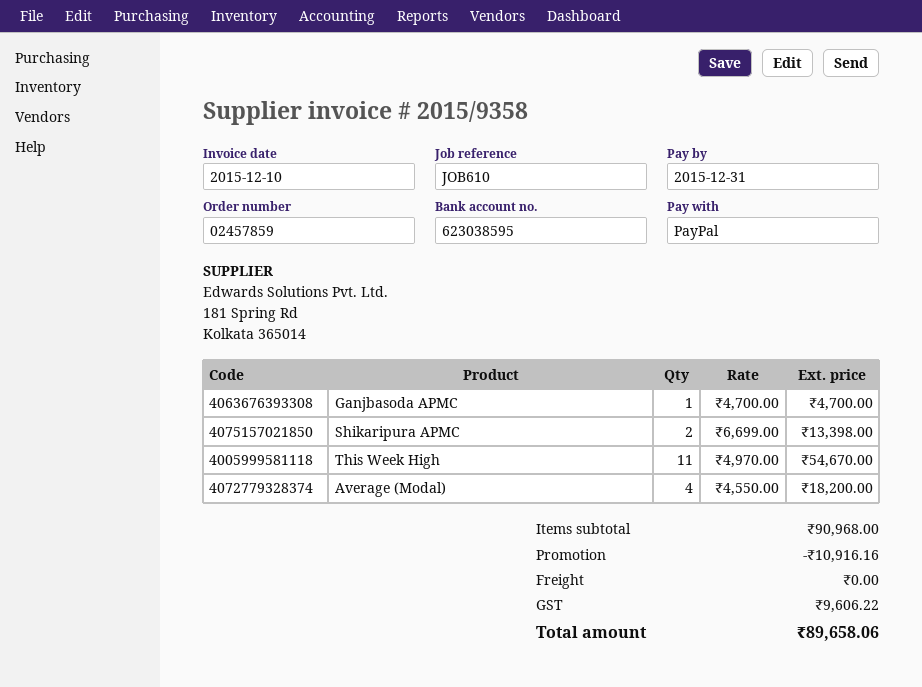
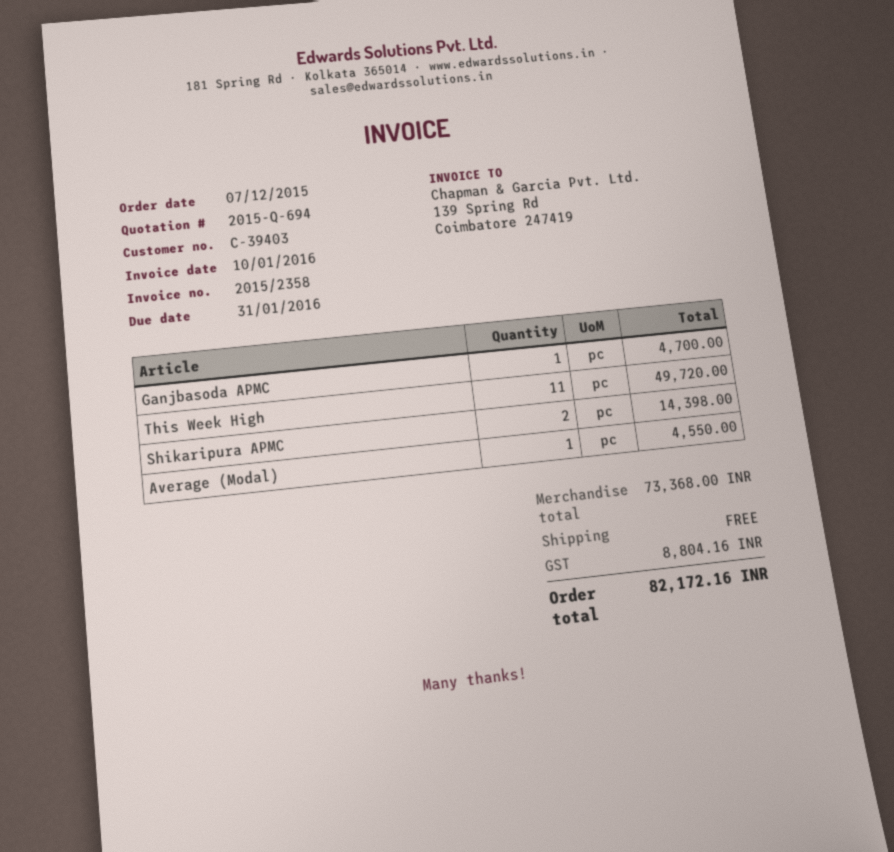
invoice number: 2015/9358 -> 2015/2358
invoice date: 2015-12-10 -> 2016-01-10
due date: 2015-12-31 -> 2016-01-31
Shikaripura APMC: 2 for 13398.00 -> 2 for 14398.00
This Week High: 11 for 54670.00 -> 11 for 49720.00
Average (Modal): 4 for 18200.00 -> 1 for 4550.00
subtotal: 90968.00 -> 73368.00
discount: 10916.16 -> none
tax: 9606.22 -> 8804.16
total: 89658.06 -> 82172.16

